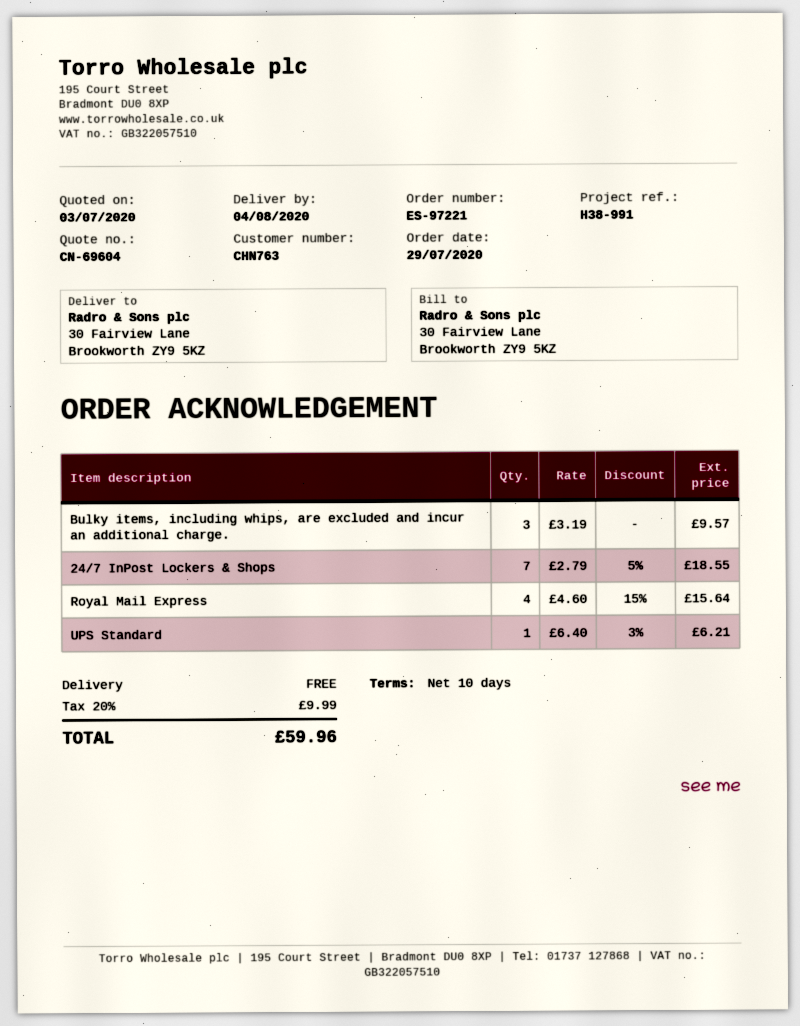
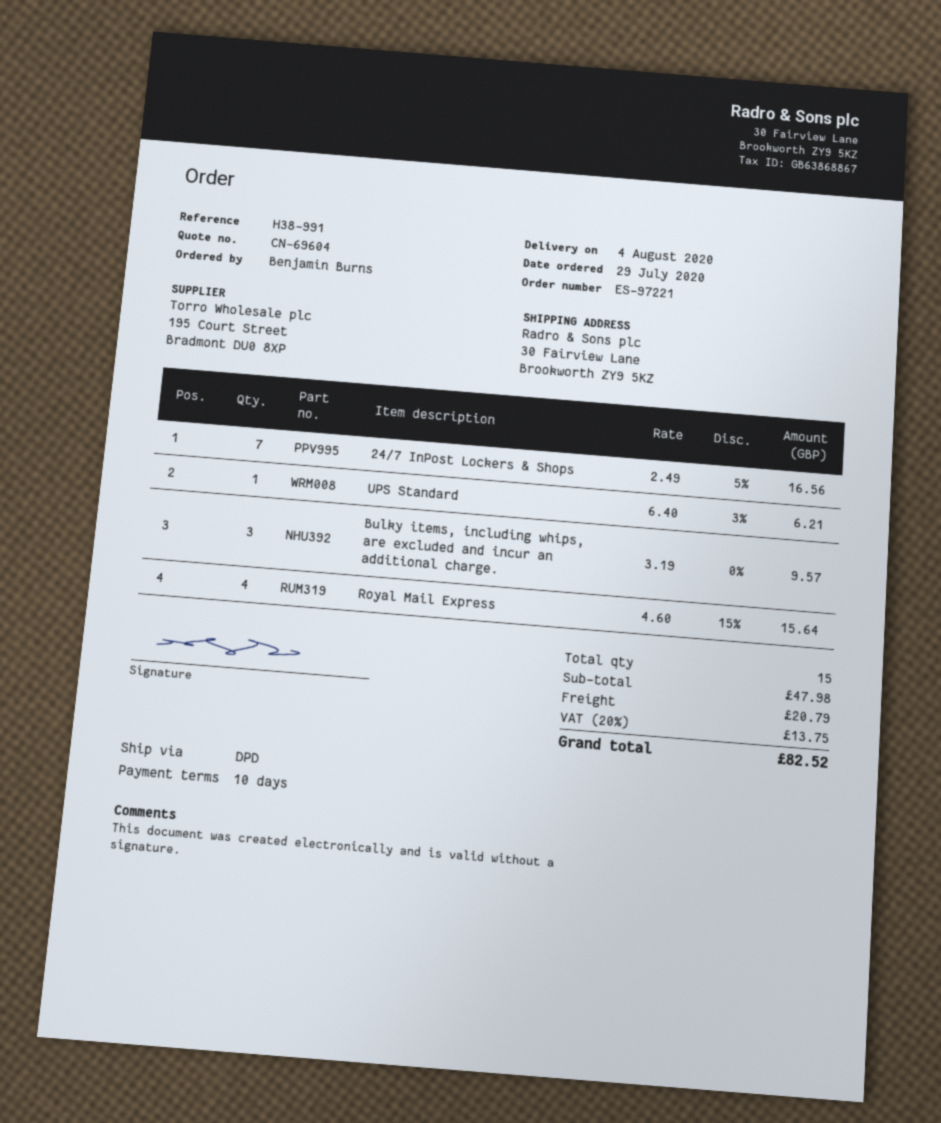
24/7 InPost Lockers & Shops: 7 x 2.79 - 5% = 18.55 -> 7 x 2.49 - 5% = 16.56
shipping: 0.00 -> 20.79
tax: 20% = 9.99 -> 20% = 13.75
total: 59.96 -> 82.52

